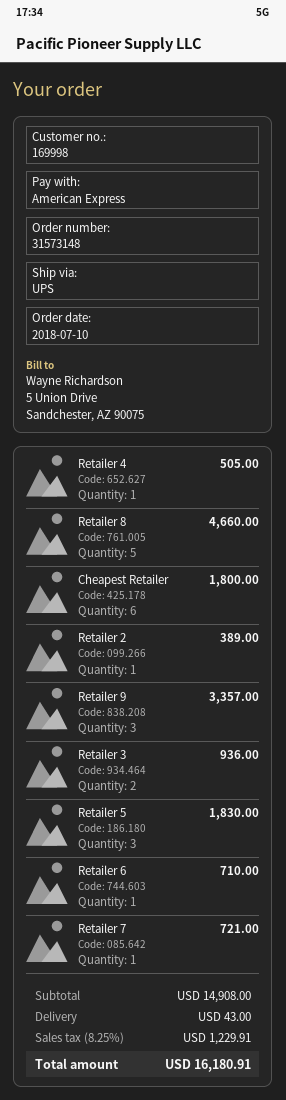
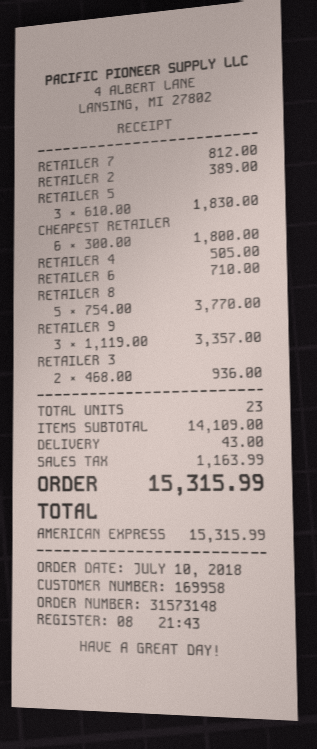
customer number: 169998 -> 169958
Retailer 8: 5 for 4660.00 -> 5 for 3770.00
Retailer 7: 1 for 721.00 -> 1 for 812.00
subtotal: 14908.00 -> 14109.00
tax: 1229.91 -> 1163.99
total: 16180.91 -> 15315.99

